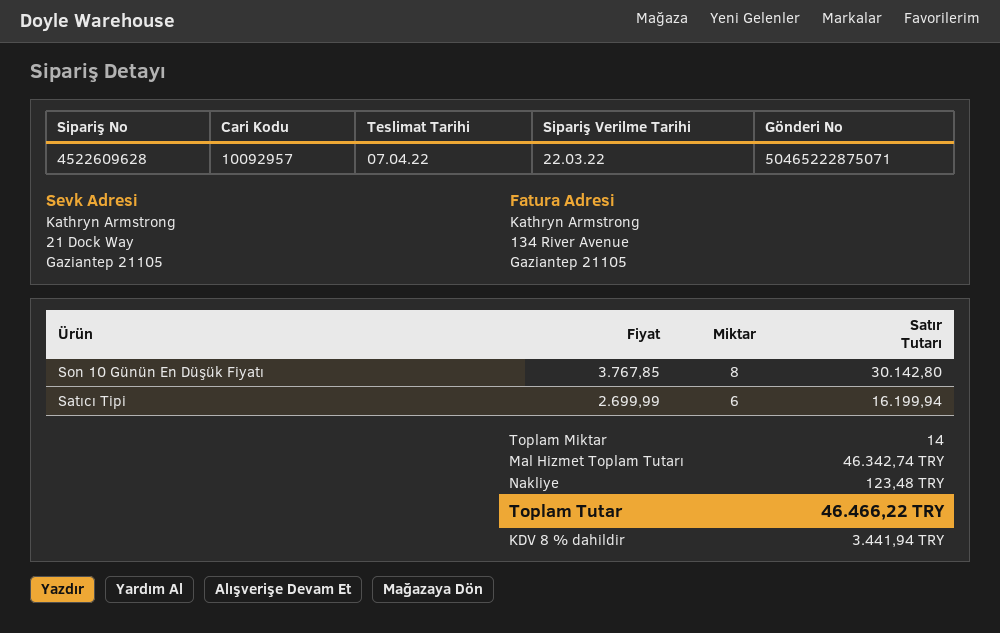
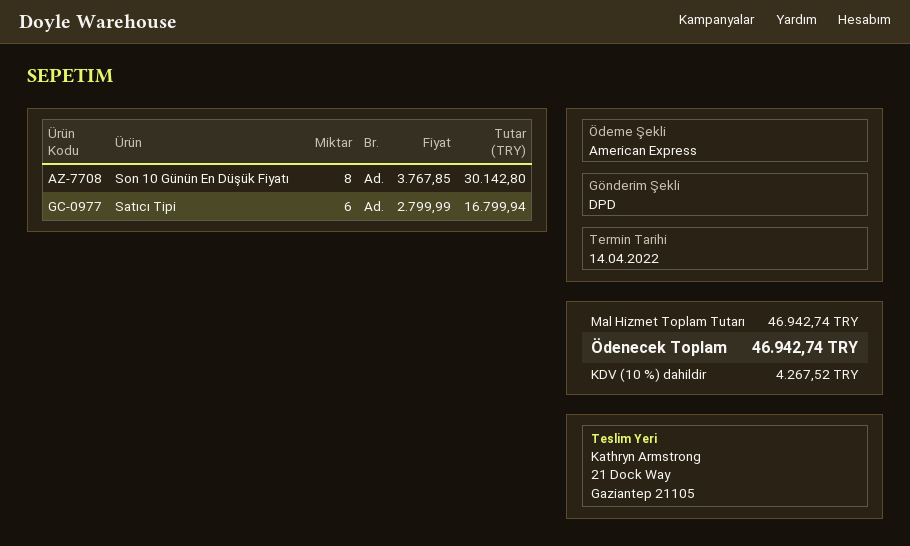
delivery date: 2022-04-07 -> 2022-04-14
Satıcı Tipi: 6 x 2699.99 = 16199.94 -> 6 x 2799.99 = 16799.94
subtotal: 46342.74 -> 46942.74
shipping: 123.48 -> none
tax: 8% = 3441.94 -> 10% = 4267.52
total: 46466.22 -> 46942.74

